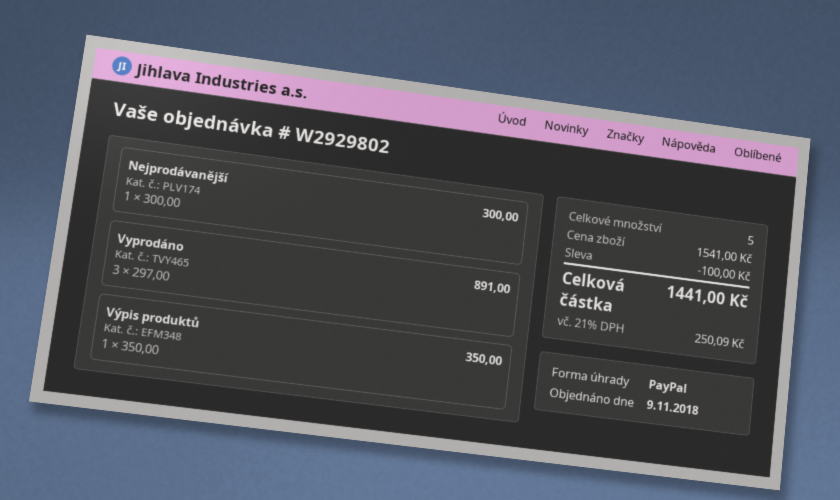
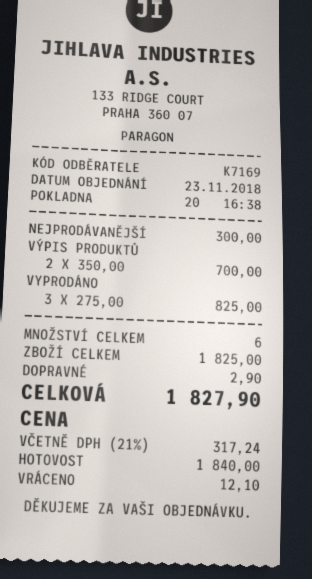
order date: 2018-11-09 -> 2018-11-23
payment method: PayPal -> cash
Vyprodáno: 3 x 297.00 = 891.00 -> 3 x 275.00 = 825.00
Výpis produktů: 1 x 350.00 = 350.00 -> 2 x 350.00 = 700.00
total quantity: 5 -> 6
subtotal: 1541.00 -> 1825.00
discount: 100.00 -> none
shipping: none -> 2.90
tax: 21% = 250.09 -> 21% = 317.24
total: 1441.00 -> 1827.90

